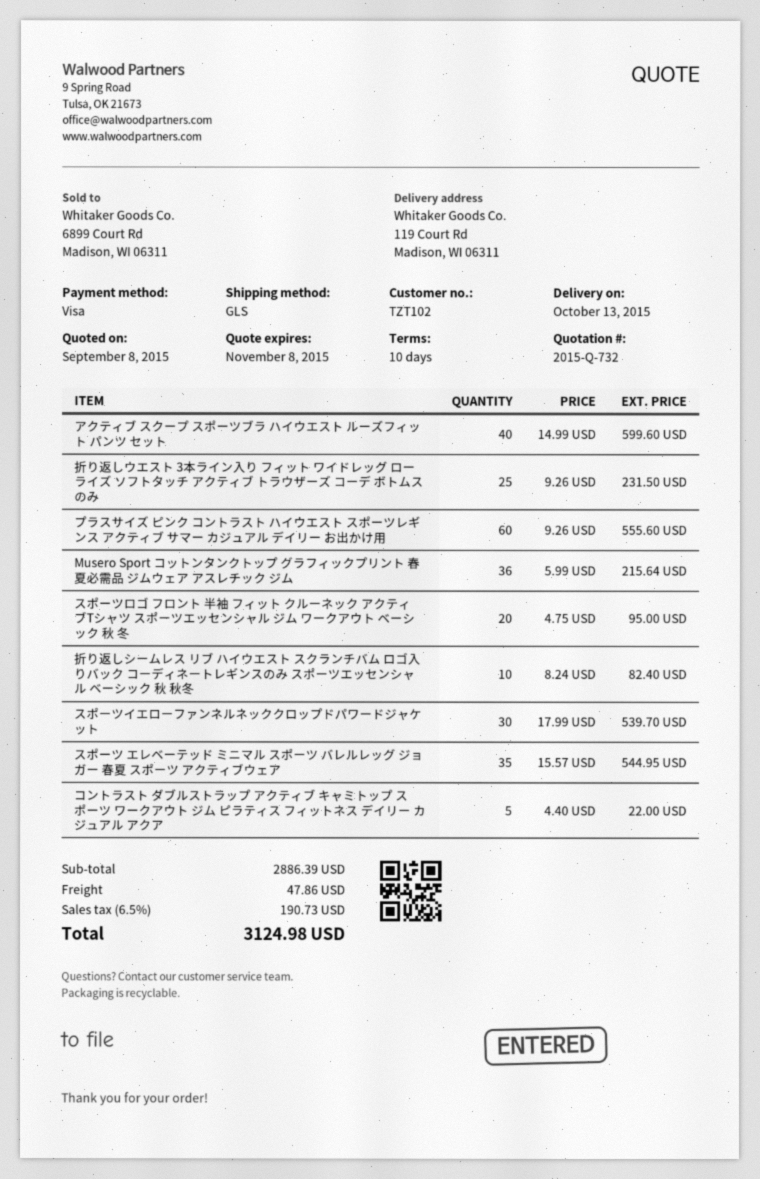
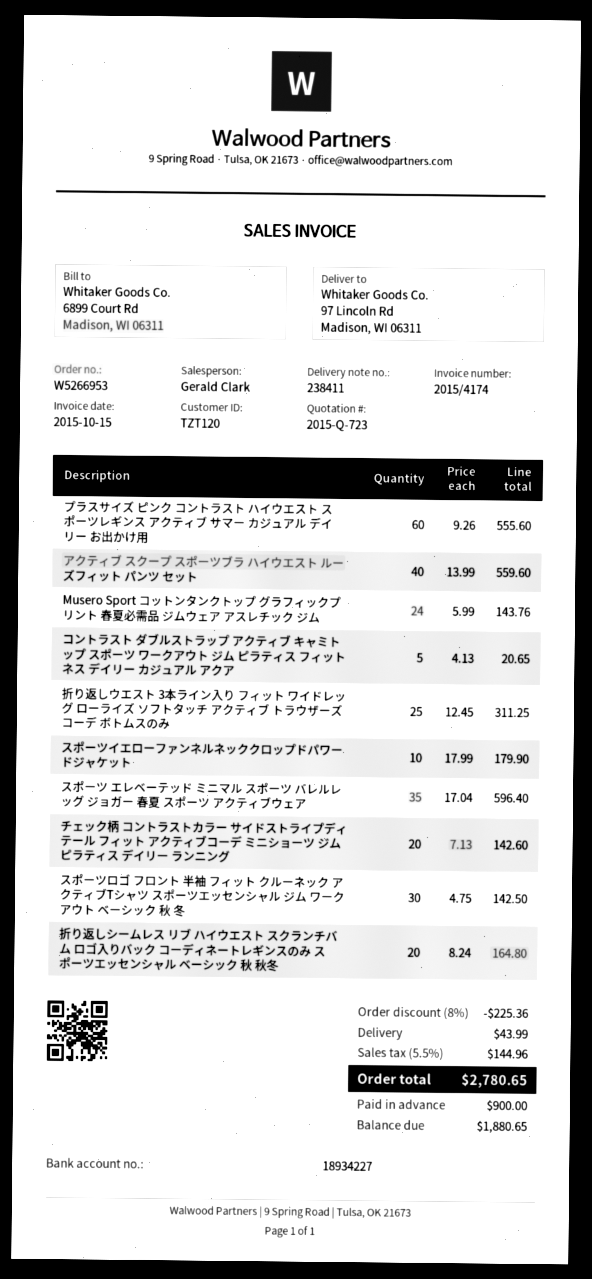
quote number: 2015-Q-732 -> 2015-Q-723
customer number: TZT102 -> TZT120
ship to: 119 Court Rd, Madison, WI 06311 -> 97 Lincoln Rd, Madison, WI 06311
アクティブ スクープ スポーツブラ ハイウエスト ルーズフィット パンツ セット: 40 x 14.99 = 599.60 -> 40 x 13.99 = 559.60
折り返しウエスト 3本ライン入り フィット ワイドレッグ ローライズ ソフトタッチ アクティブ トラウザーズ コーデ ボトムスのみ: 25 x 9.26 = 231.50 -> 25 x 12.45 = 311.25
Musero Sport コットンタンクトップ グラフィックプリント 春夏必需品 ジムウェア アスレチック ジム: 36 x 5.99 = 215.64 -> 24 x 5.99 = 143.76
スポーツロゴ フロント 半袖 フィット クルーネック アクティブTシャツ スポーツエッセンシャル ジム ワークアウト ベーシック 秋 冬: 20 x 4.75 = 95.00 -> 30 x 4.75 = 142.50
折り返しシームレス リブ ハイウエスト スクランチバム ロゴ入りバック コーディネートレギンスのみ スポーツエッセンシャル ベーシック 秋 秋冬: 10 x 8.24 = 82.40 -> 20 x 8.24 = 164.80
スポーツイエローファンネルネッククロップドパワードジャケット: 30 x 17.99 = 539.70 -> 10 x 17.99 = 179.90
スポーツ エレベーテッド ミニマル スポーツ バレルレッグ ジョガー 春夏 スポーツ アクティブウェア: 35 x 15.57 = 544.95 -> 35 x 17.04 = 596.40
コントラスト ダブルストラップ アクティブ キャミトップ スポーツ ワークアウト ジム ピラティス フィットネス デイリー カジュアル アクア: 5 x 4.40 = 22.00 -> 5 x 4.13 = 20.65
チェック柄 コントラストカラー サイドストライプディテール フィット アクティブコーデ ミニショーツ ジム ピラティス デイリー ランニング: none -> 20 x 7.13 = 142.60
discount: none -> 8% = 225.36
shipping: 47.86 -> 43.99
tax: 6.5% = 190.73 -> 5.5% = 144.96
total: 3124.98 -> 2780.65

